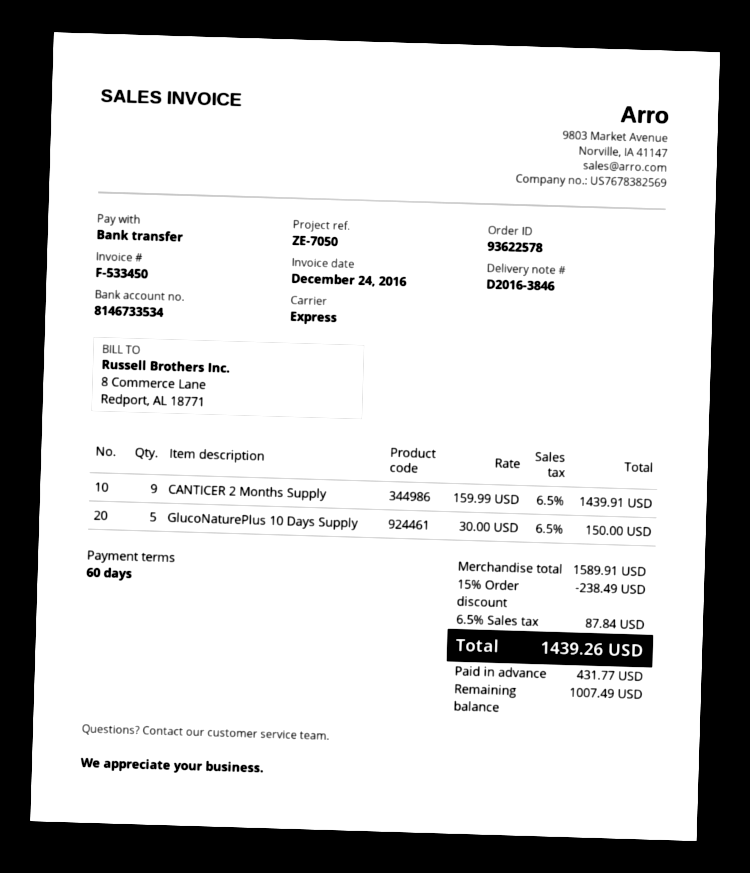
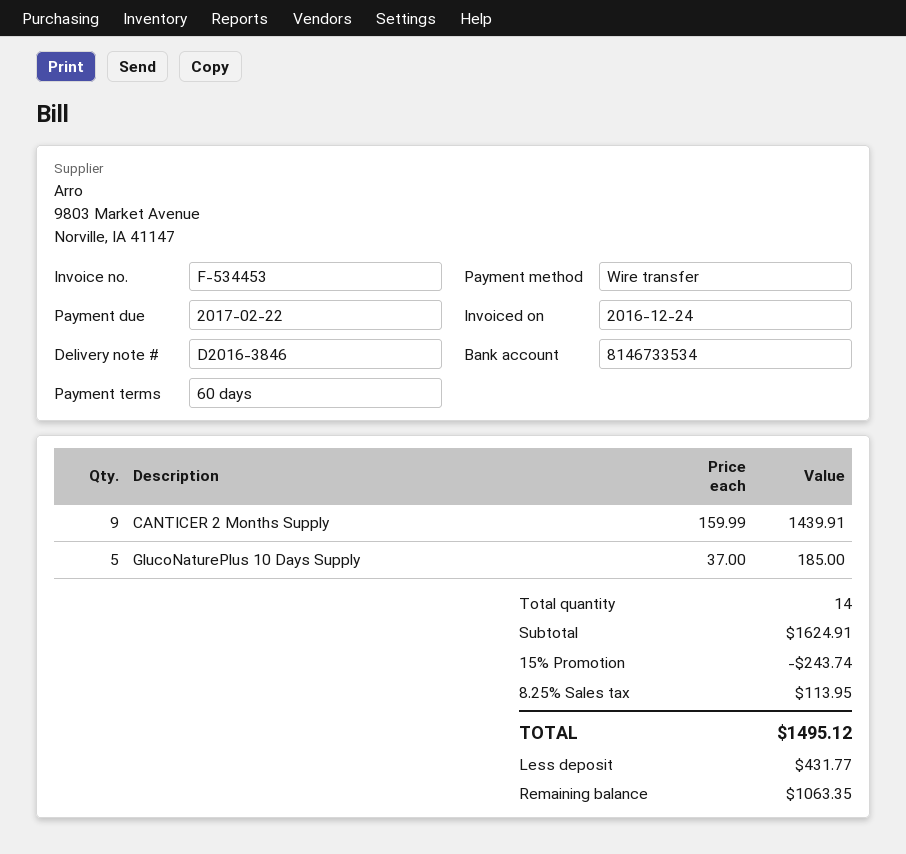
invoice number: F-533450 -> F-534453
GlucoNaturePlus 10 Days Supply: 5 x 30.00 = 150.00 -> 5 x 37.00 = 185.00
subtotal: 1589.91 -> 1624.91
discount: 15% = 238.49 -> 15% = 243.74
tax: 6.5% = 87.84 -> 8.25% = 113.95
total: 1439.26 -> 1495.12
balance: 1007.49 -> 1063.35

